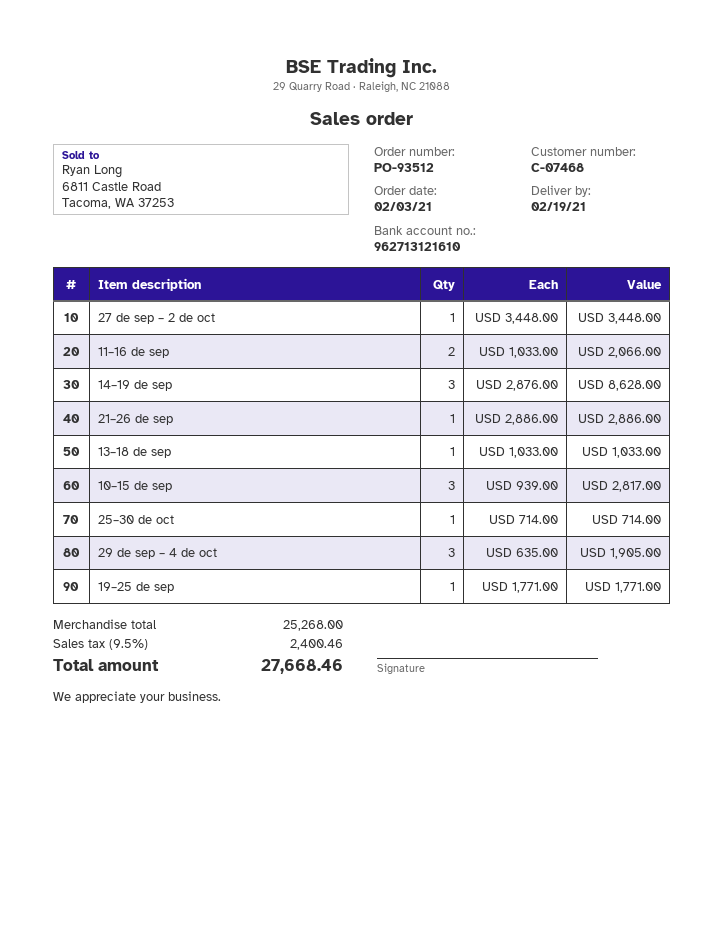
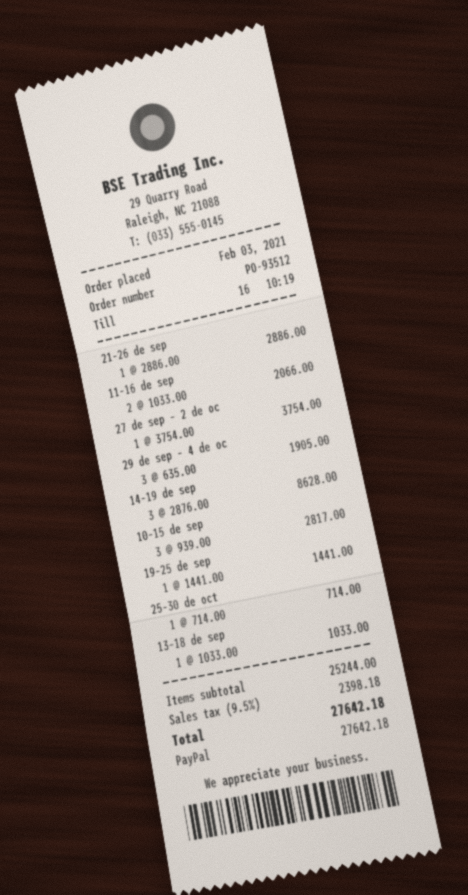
27 de sep – 2 de oct: 1 x 3448.00 = 3448.00 -> 1 x 3754.00 = 3754.00
19–25 de sep: 1 x 1771.00 = 1771.00 -> 1 x 1441.00 = 1441.00
subtotal: 25268.00 -> 25244.00
tax: 9.5% = 2400.46 -> 9.5% = 2398.18
total: 27668.46 -> 27642.18

